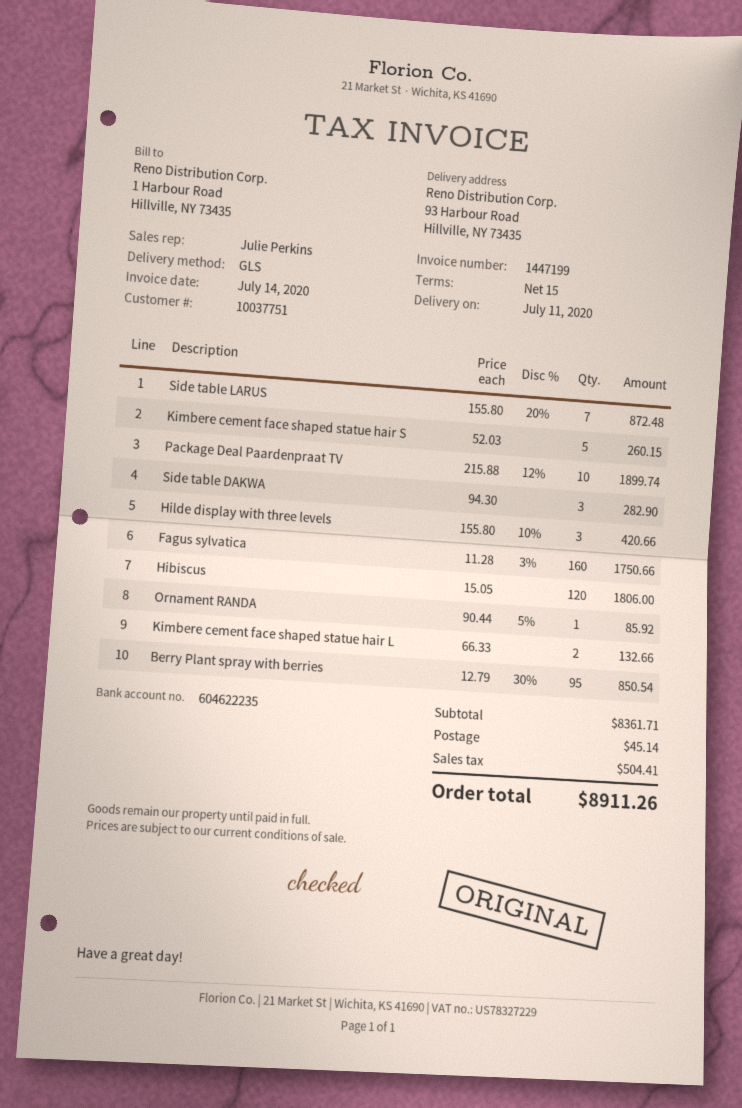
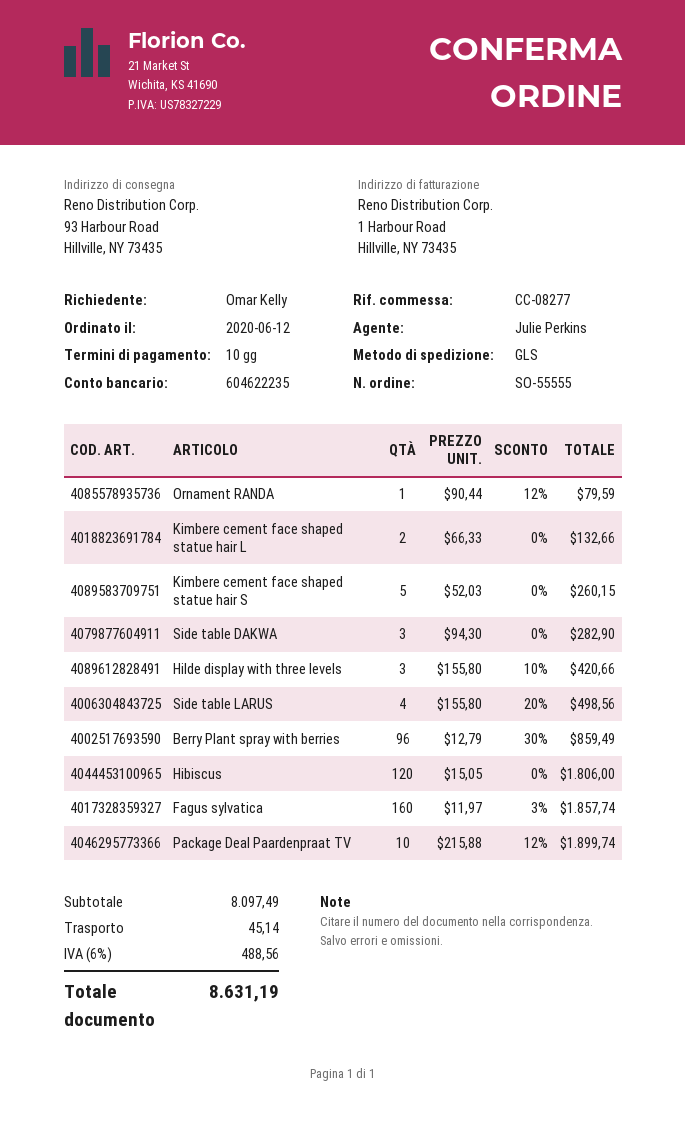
payment terms: 15 days -> 10 days
Side table LARUS: 7 x 155.80 - 20% = 872.48 -> 4 x 155.80 - 20% = 498.56
Fagus sylvatica: 160 x 11.28 - 3% = 1750.66 -> 160 x 11.97 - 3% = 1857.74
Ornament RANDA: 1 x 90.44 - 5% = 85.92 -> 1 x 90.44 - 12% = 79.59
Berry Plant spray with berries: 95 x 12.79 - 30% = 850.54 -> 96 x 12.79 - 30% = 859.49
subtotal: 8361.71 -> 8097.49
tax: 504.41 -> 488.56
total: 8911.26 -> 8631.19

